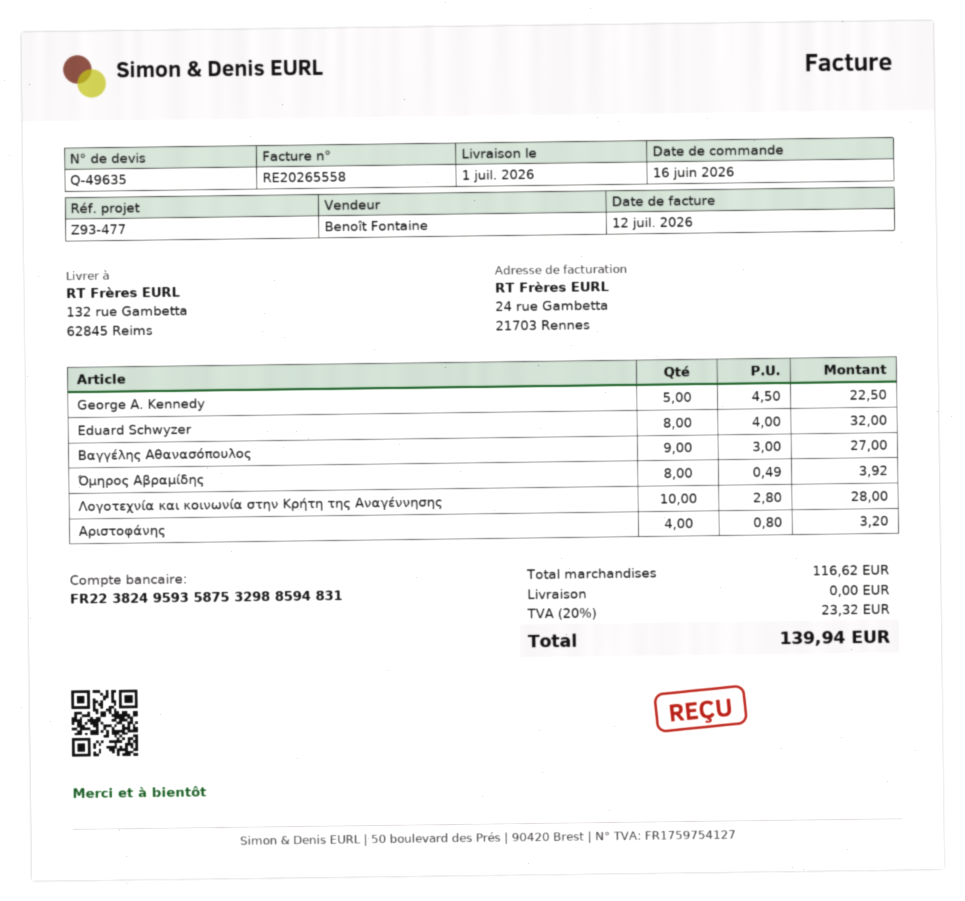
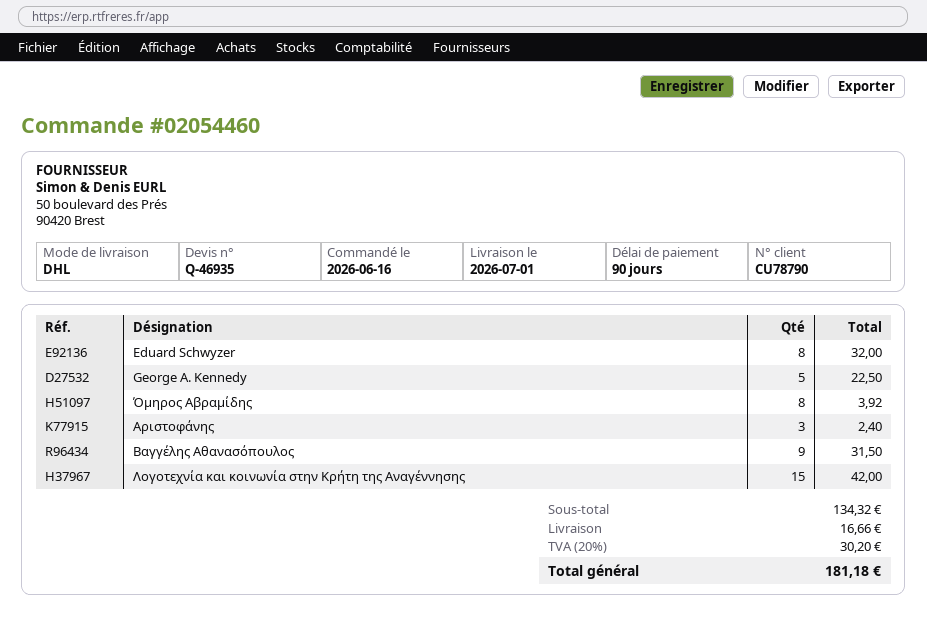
quote number: Q-49635 -> Q-46935
Βαγγέλης Αθανασόπουλος: 9 for 27.00 -> 9 for 31.50
Λογοτεχνία και κοινωνία στην Κρήτη της Αναγέννησης: 10 for 28.00 -> 15 for 42.00
Αριστοφάνης: 4 for 3.20 -> 3 for 2.40
subtotal: 116.62 -> 134.32
shipping: 0.00 -> 16.66
tax: 20% = 23.32 -> 20% = 30.20
total: 139.94 -> 181.18

